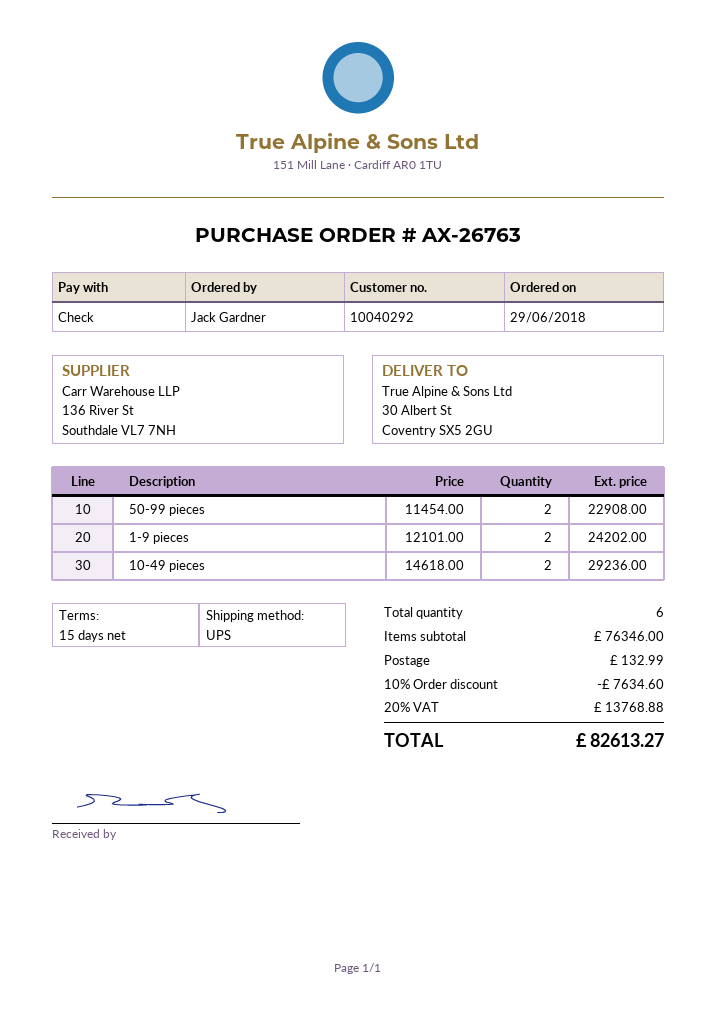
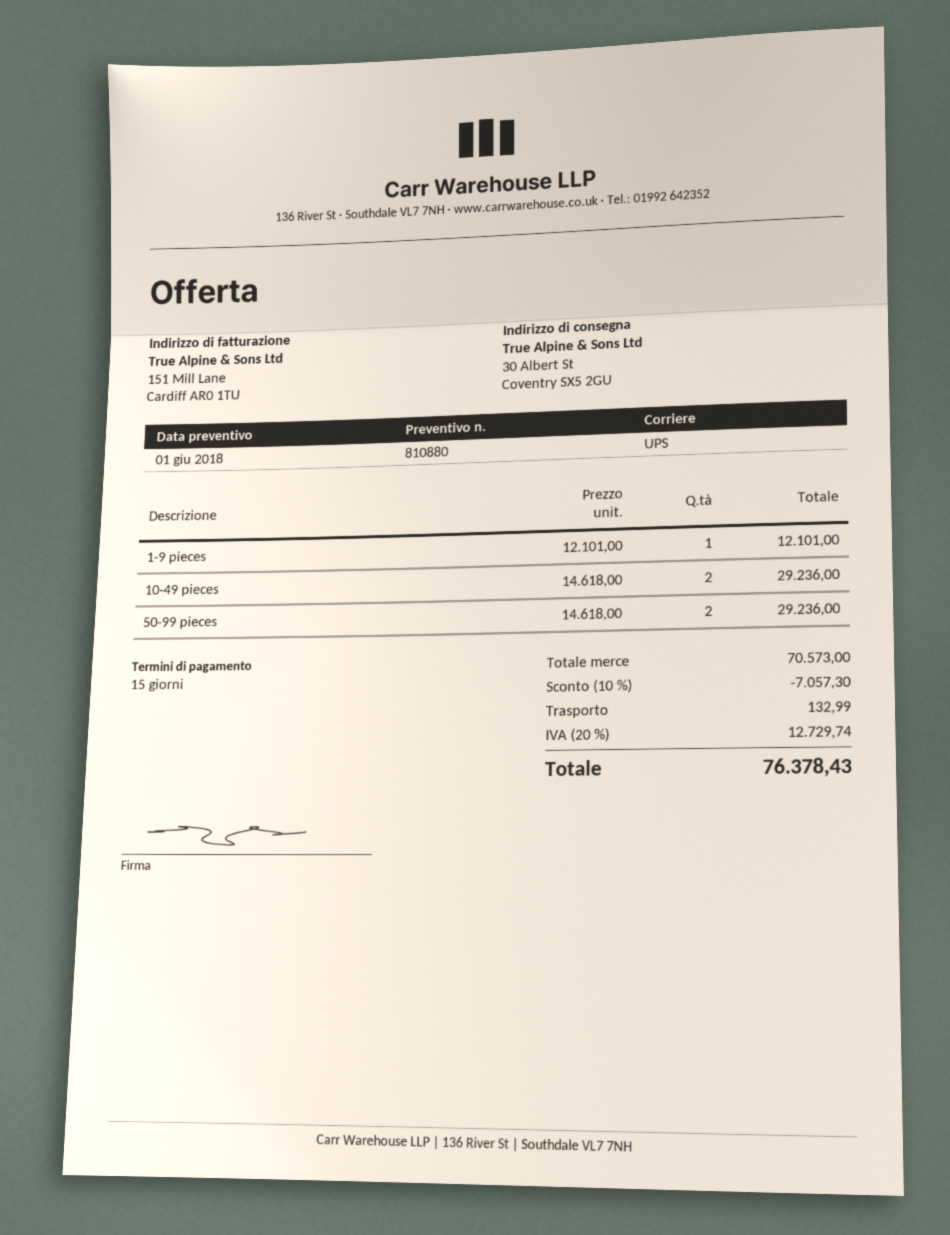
50-99 pieces: 2 x 11454.00 = 22908.00 -> 2 x 14618.00 = 29236.00
1-9 pieces: 2 x 12101.00 = 24202.00 -> 1 x 12101.00 = 12101.00
subtotal: 76346.00 -> 70573.00
discount: 10% = 7634.60 -> 10% = 7057.30
tax: 20% = 13768.88 -> 20% = 12729.74
total: 82613.27 -> 76378.43

